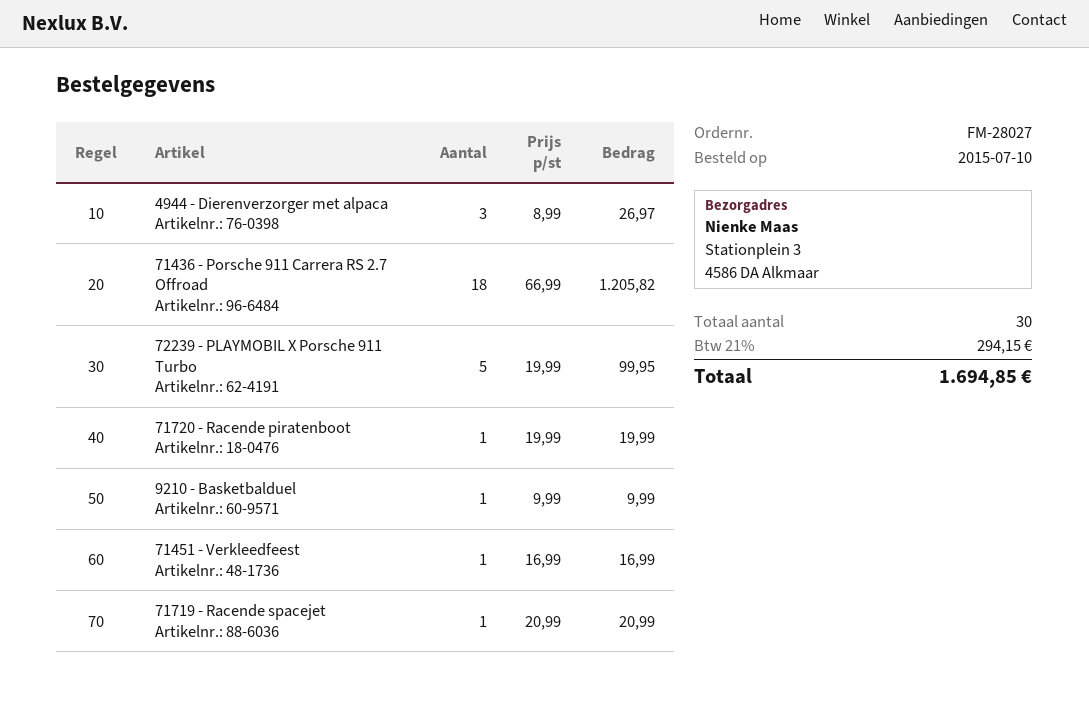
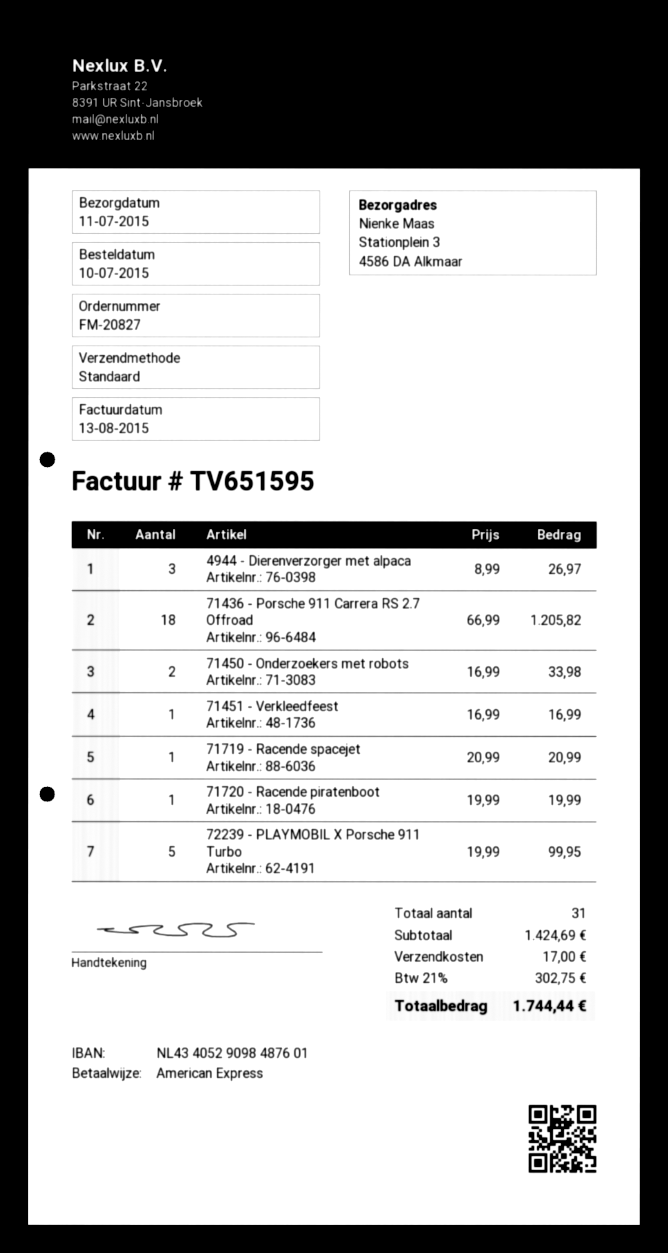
order number: FM-28027 -> FM-20827
9210 - Basketbalduel: 1 x 9.99 = 9.99 -> none
71450 - Onderzoekers met robots: none -> 2 x 16.99 = 33.98
total quantity: 30 -> 31
shipping: none -> 17.00
tax: 21% = 294.15 -> 21% = 302.75
total: 1694.85 -> 1744.44

